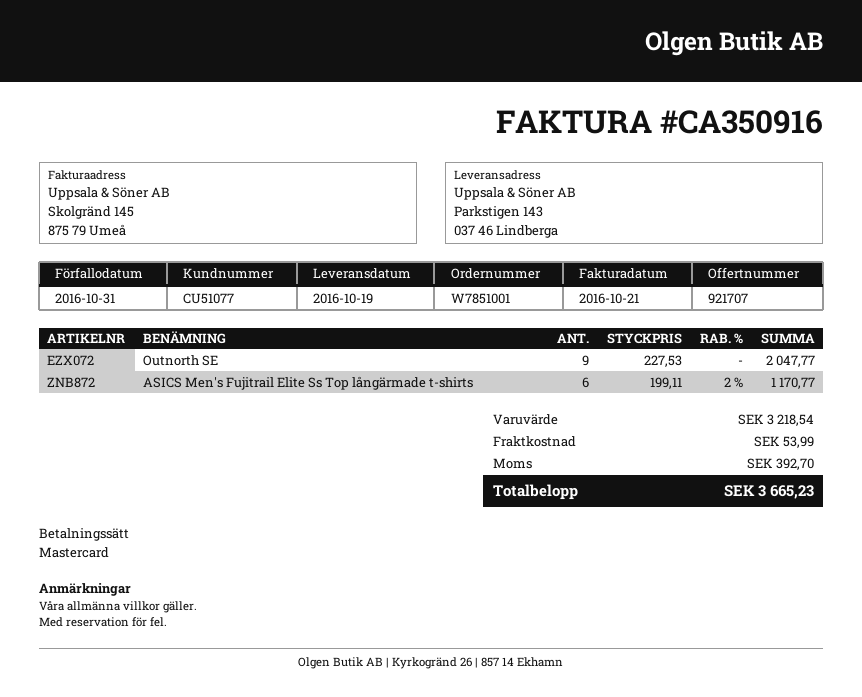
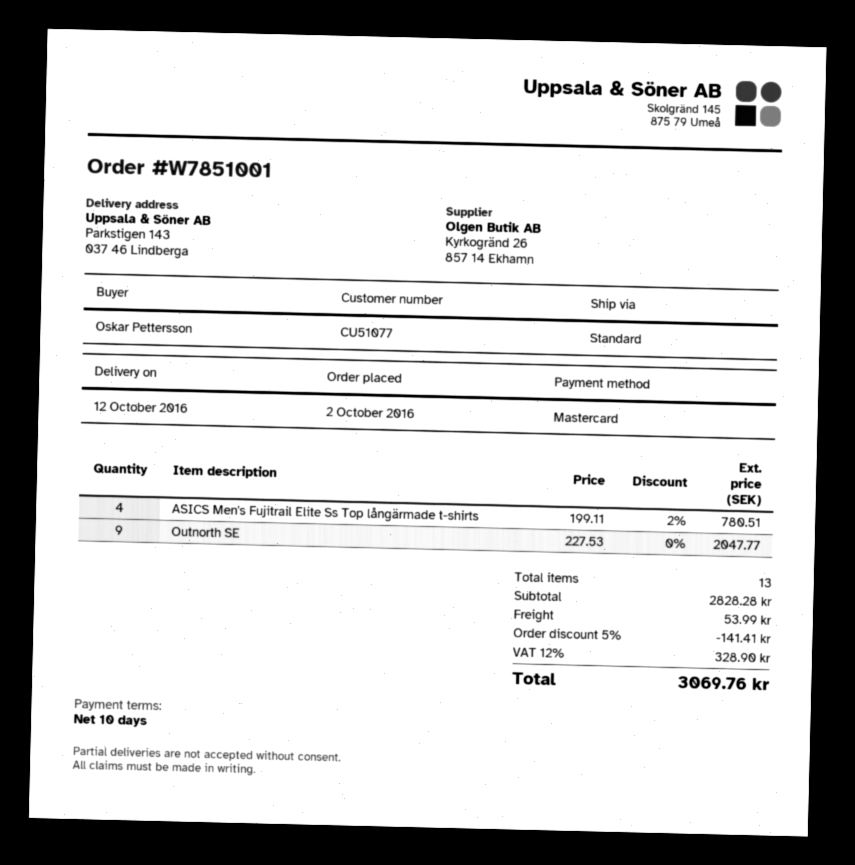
delivery date: 2016-10-19 -> 2016-10-12
ASICS Men's Fujitrail Elite Ss Top långärmade t-shirts: 6 x 199.11 - 2% = 1170.77 -> 4 x 199.11 - 2% = 780.51
subtotal: 3218.54 -> 2828.28
discount: none -> 5% = 141.41
tax: 392.70 -> 328.90
total: 3665.23 -> 3069.76

